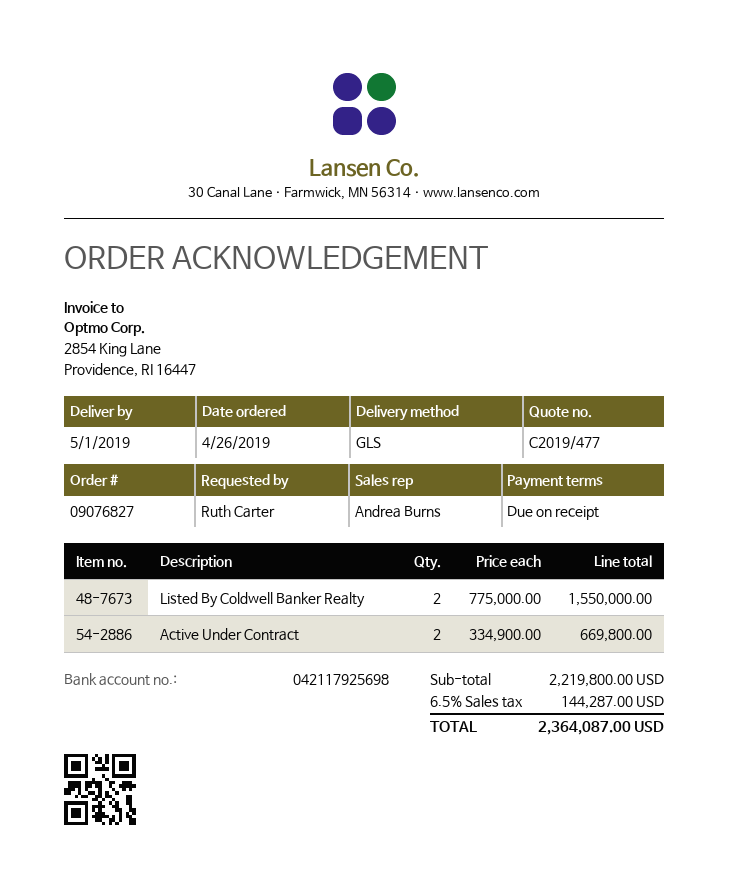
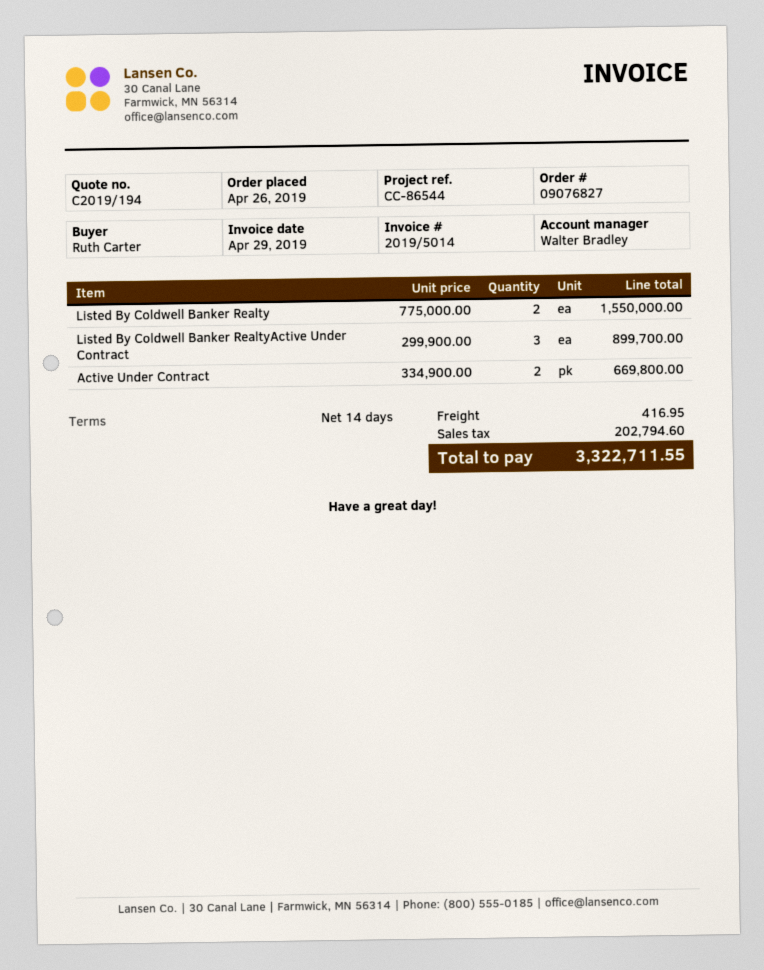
quote number: C2019/477 -> C2019/194
payment terms: on receipt -> 14 days
sales rep: Andrea Burns -> Walter Bradley
Listed By Coldwell Banker RealtyActive Under Contract: none -> 3 x 299900.00 = 899700.00
shipping: none -> 416.95
tax: 144287.00 -> 202794.60
total: 2364087.00 -> 3322711.55

